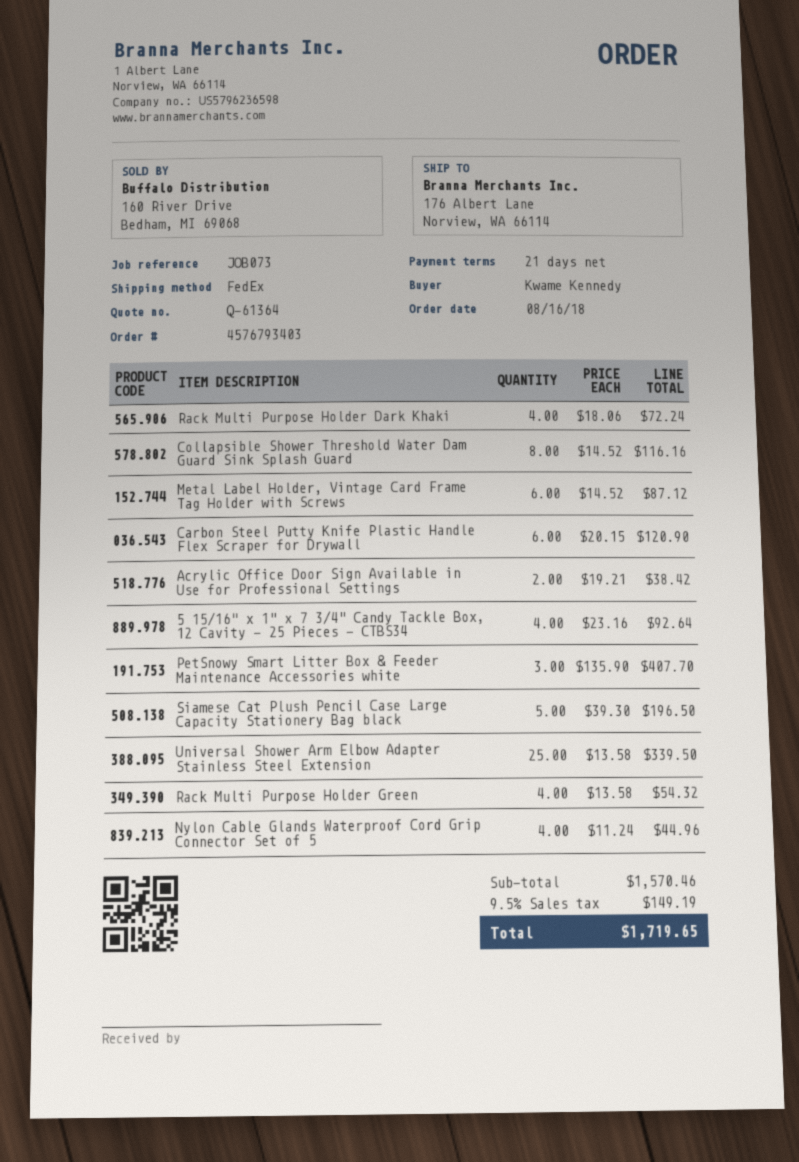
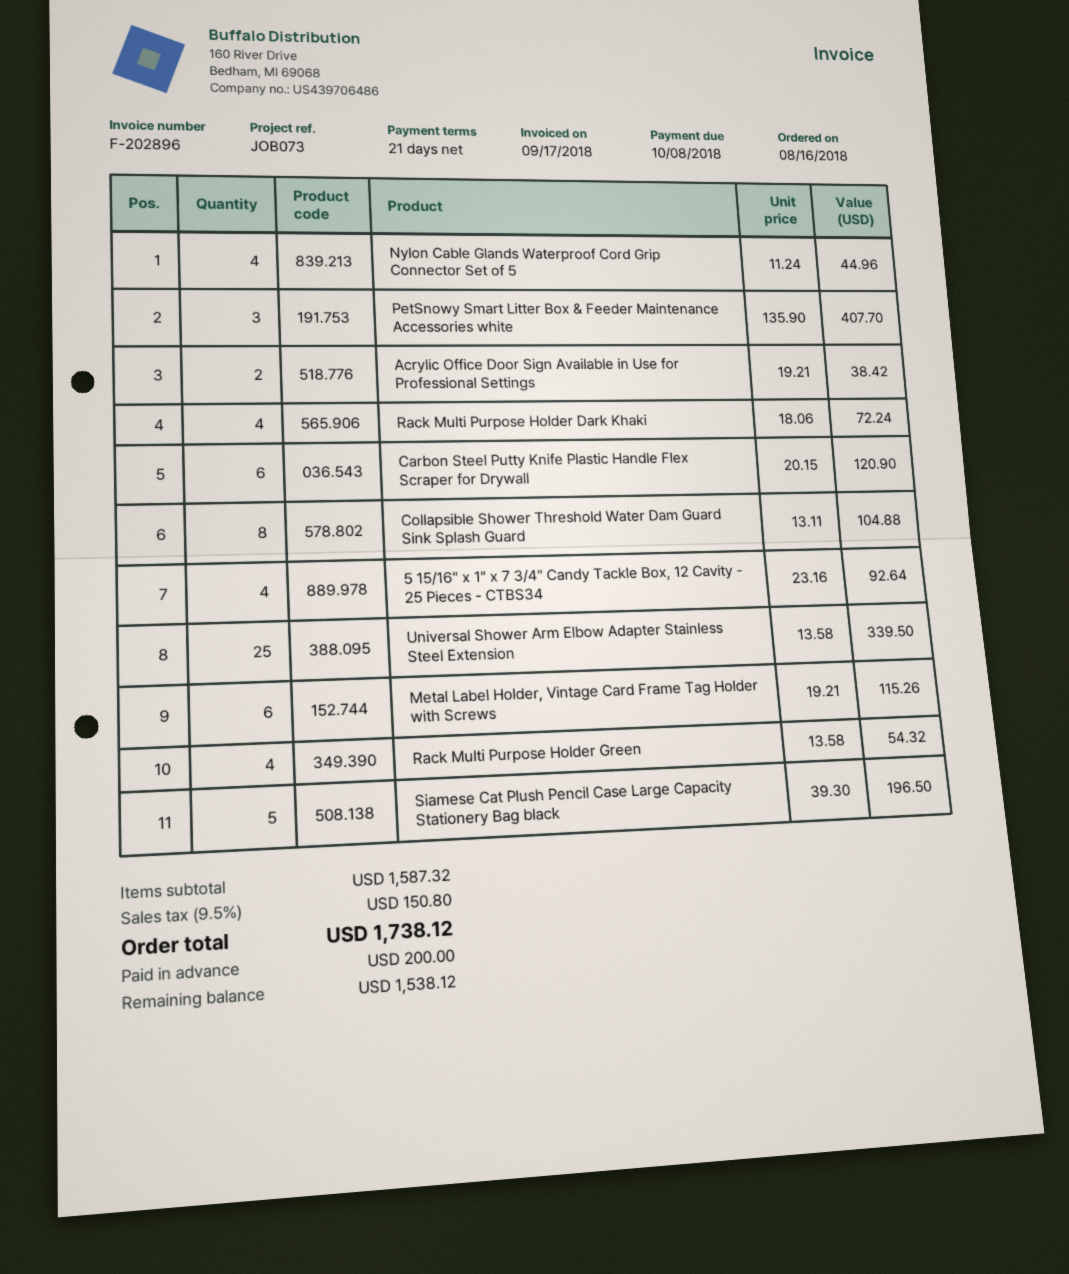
Collapsible Shower Threshold Water Dam Guard Sink Splash Guard: 8 x 14.52 = 116.16 -> 8 x 13.11 = 104.88
Metal Label Holder, Vintage Card Frame Tag Holder with Screws: 6 x 14.52 = 87.12 -> 6 x 19.21 = 115.26
subtotal: 1570.46 -> 1587.32
tax: 9.5% = 149.19 -> 9.5% = 150.80
total: 1719.65 -> 1738.12

